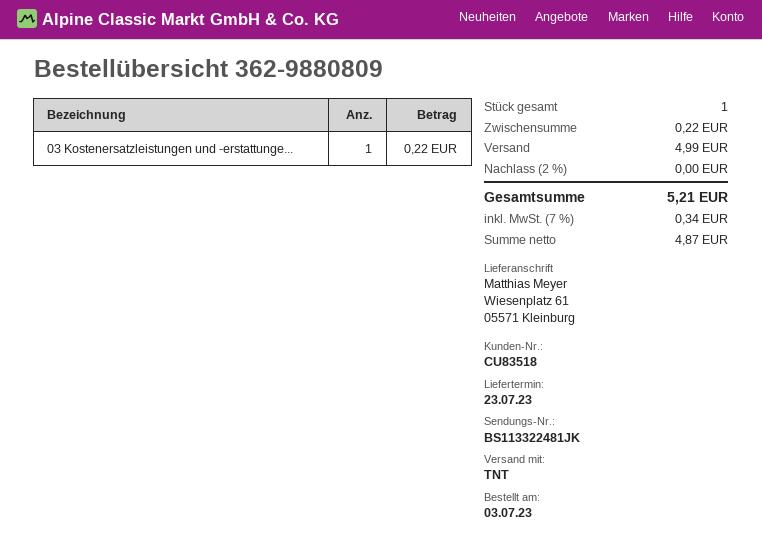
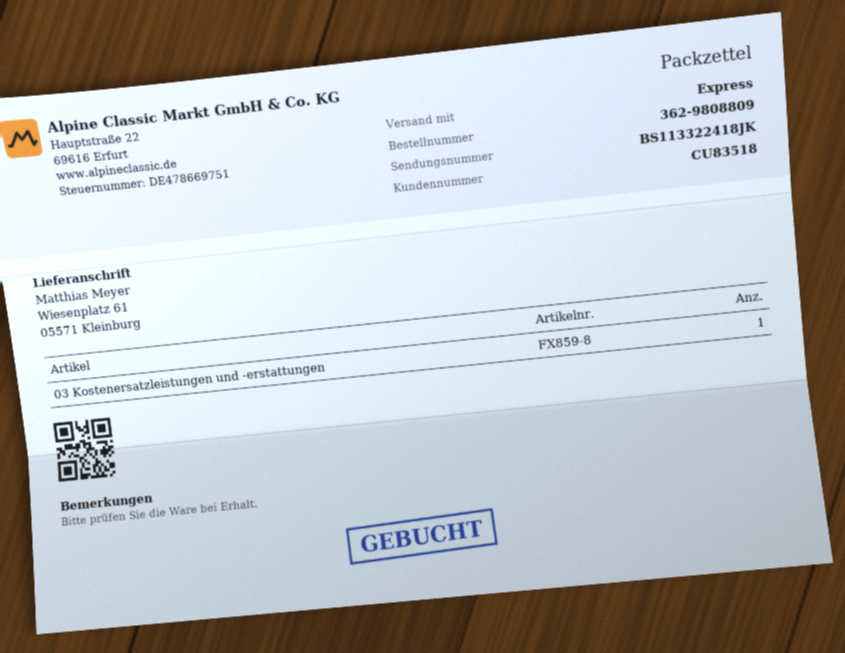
order number: 362-9880809 -> 362-9808809
shipping method: TNT -> express
tracking number: BS113322481JK -> BS113322418JK

